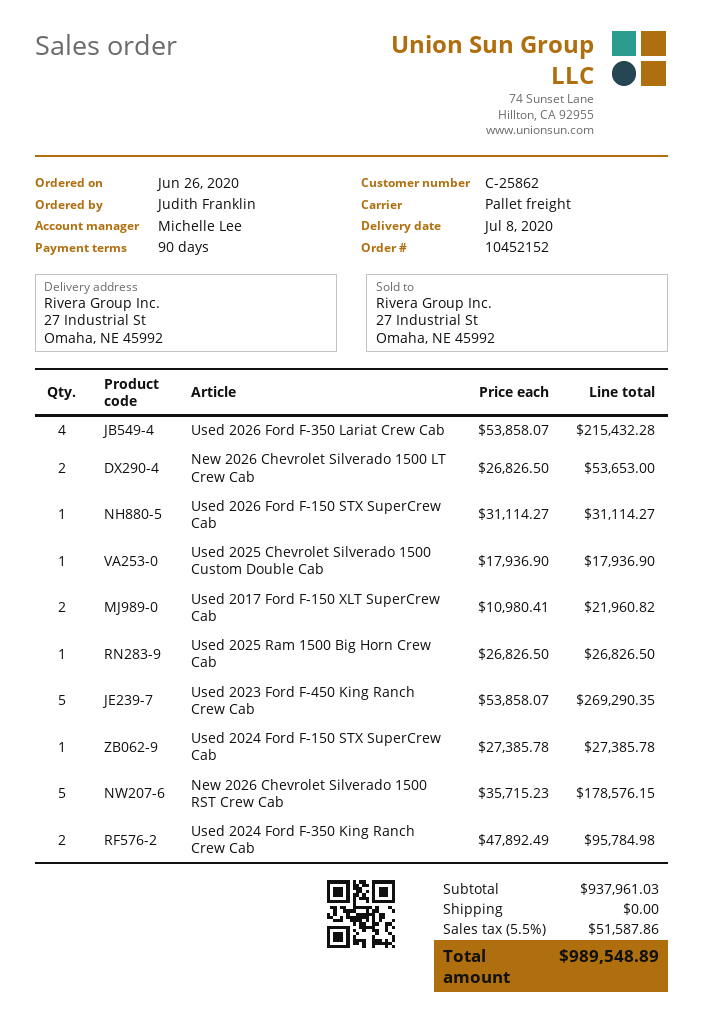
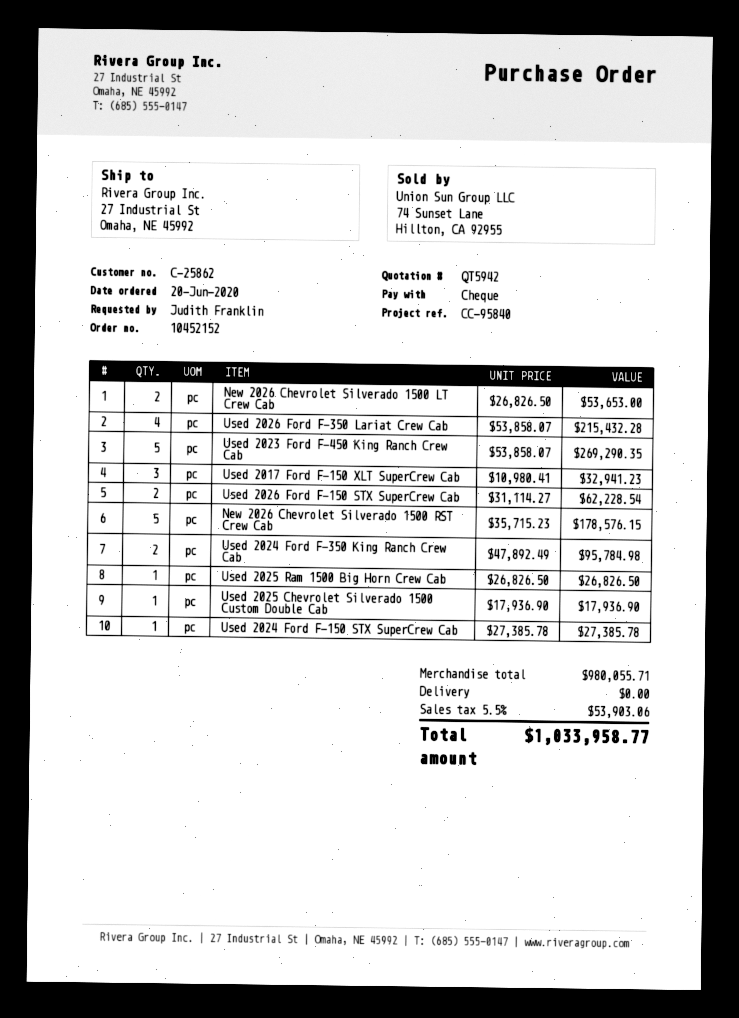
order date: 2020-06-26 -> 2020-06-20
Used 2026 Ford F-150 STX SuperCrew Cab: 1 x 31114.27 = 31114.27 -> 2 x 31114.27 = 62228.54
Used 2017 Ford F-150 XLT SuperCrew Cab: 2 x 10980.41 = 21960.82 -> 3 x 10980.41 = 32941.23
subtotal: 937961.03 -> 980055.71
tax: 5.5% = 51587.86 -> 5.5% = 53903.06
total: 989548.89 -> 1033958.77

